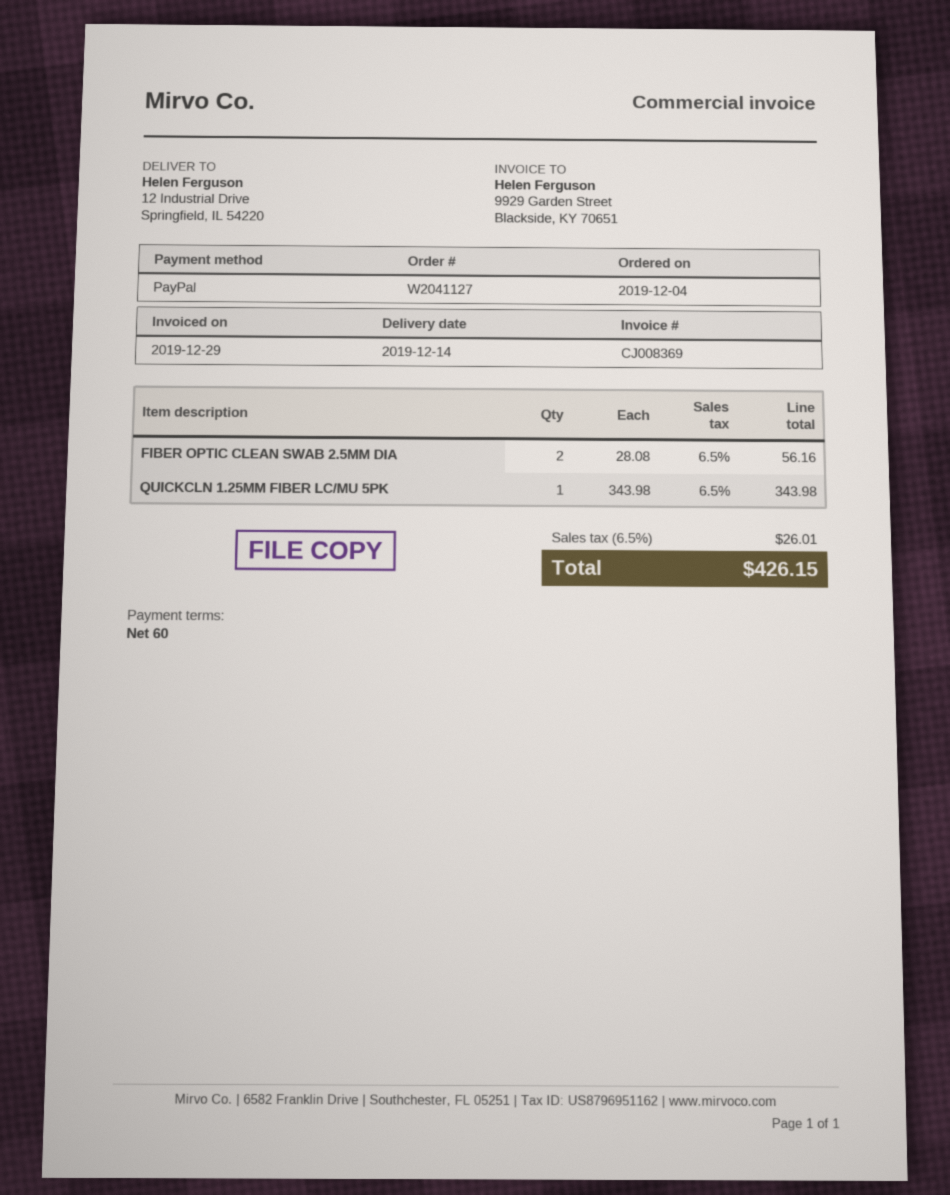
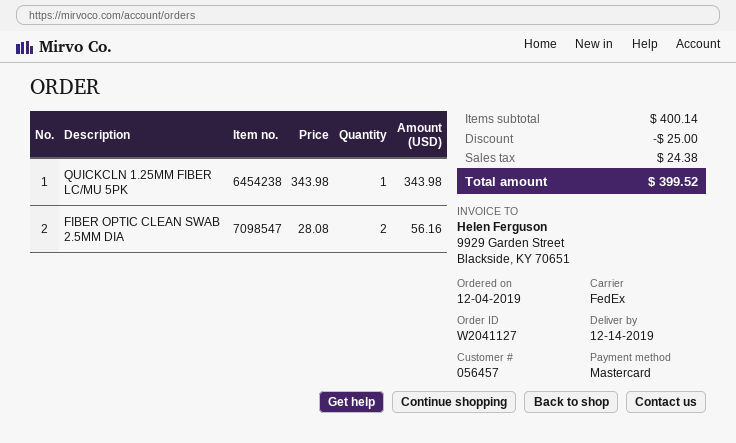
payment method: PayPal -> Mastercard
discount: none -> 25.00
tax: 26.01 -> 24.38
total: 426.15 -> 399.52

